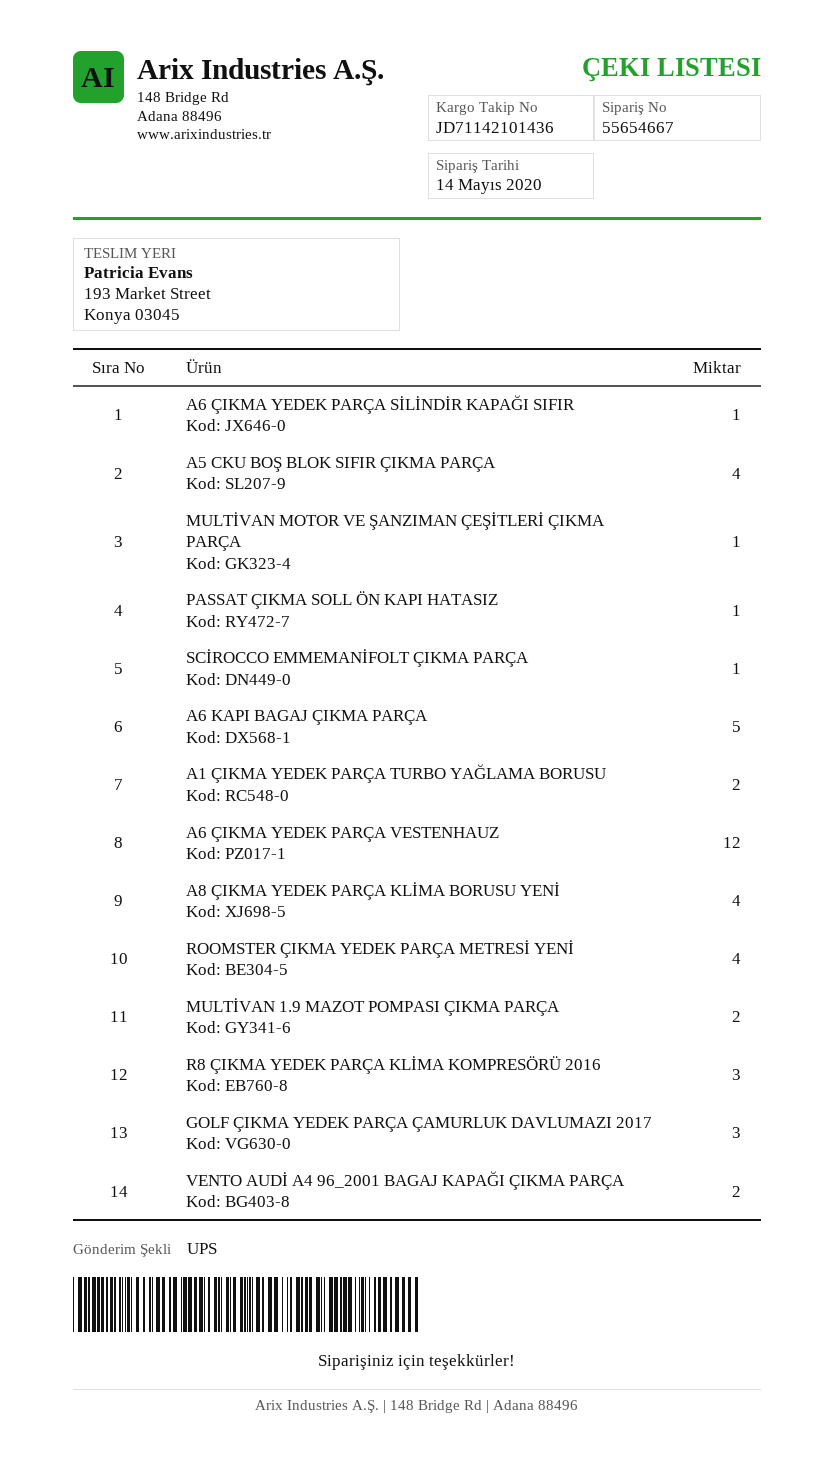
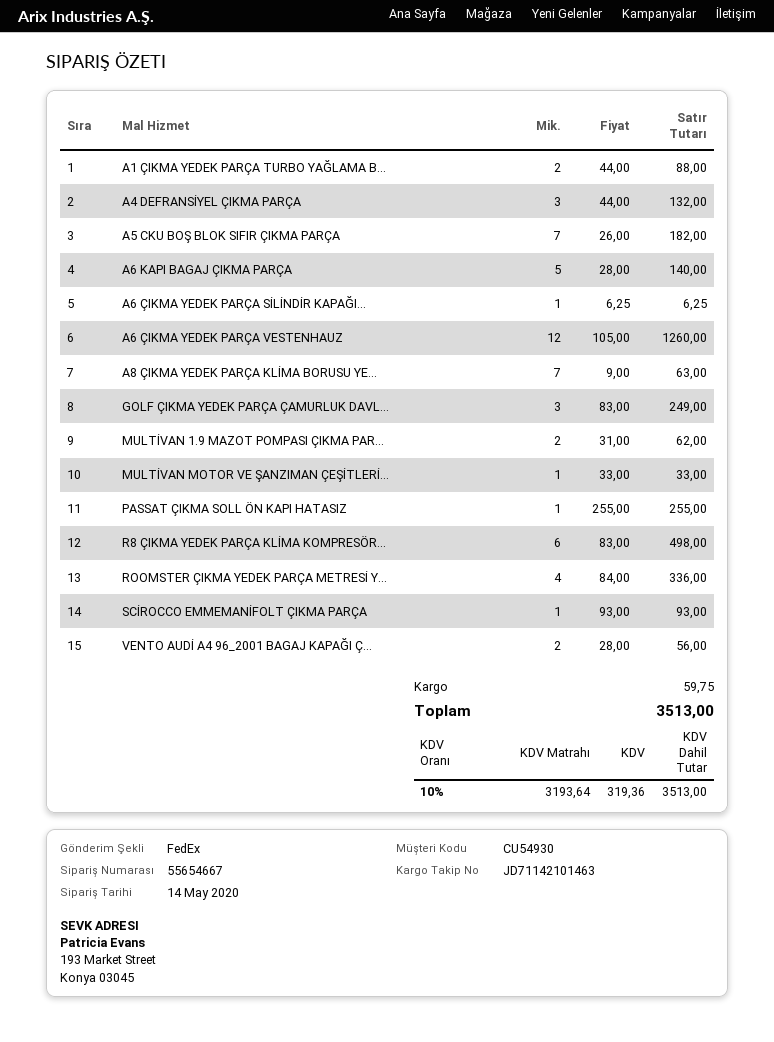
shipping method: UPS -> FedEx
tracking number: JD71142101436 -> JD71142101463
A5 CKU BOŞ BLOK SIFIR ÇIKMA PARÇA: 4 -> 7
A8 ÇIKMA YEDEK PARÇA KLİMA BORUSU YENİ: 4 -> 7
R8 ÇIKMA YEDEK PARÇA KLİMA KOMPRESÖRÜ 2016: 3 -> 6
A4 DEFRANSİYEL ÇIKMA PARÇA: none -> 3

